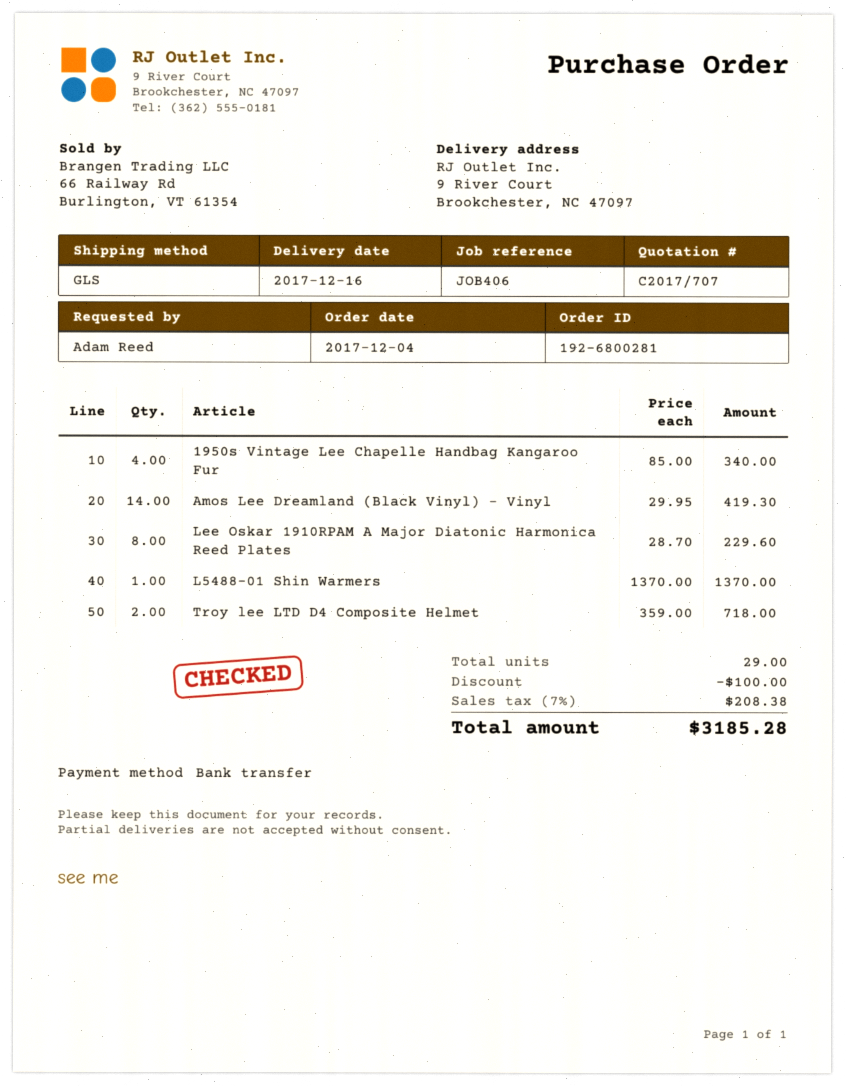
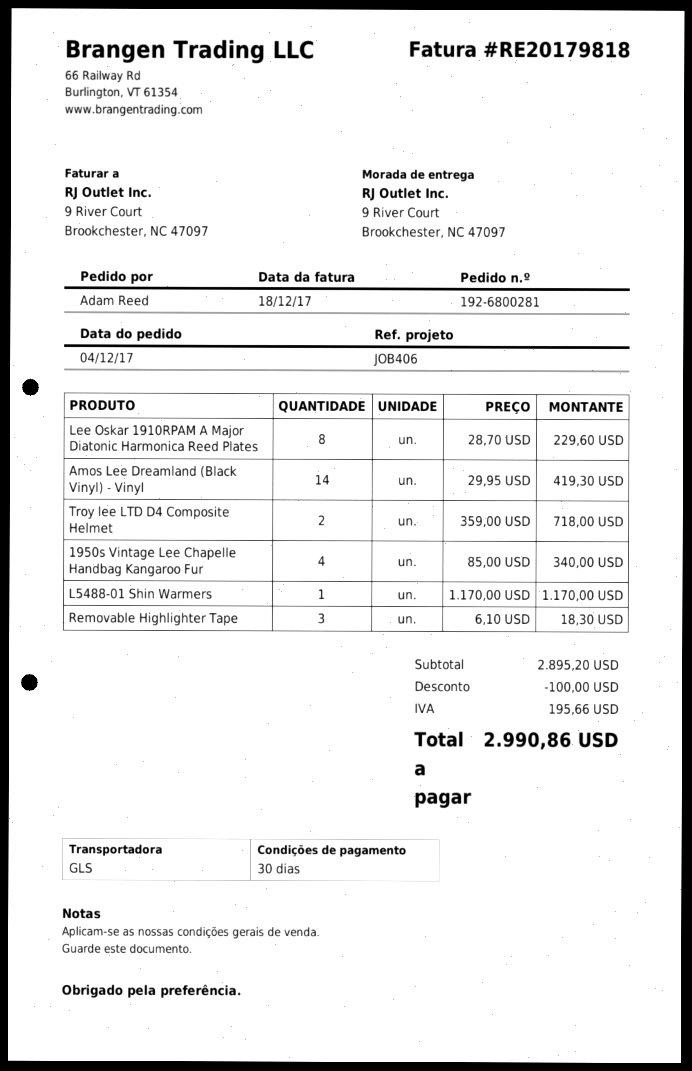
L5488-01 Shin Warmers: 1 x 1370.00 = 1370.00 -> 1 x 1170.00 = 1170.00
Removable Highlighter Tape: none -> 3 x 6.10 = 18.30
tax: 208.38 -> 195.66
total: 3185.28 -> 2990.86

